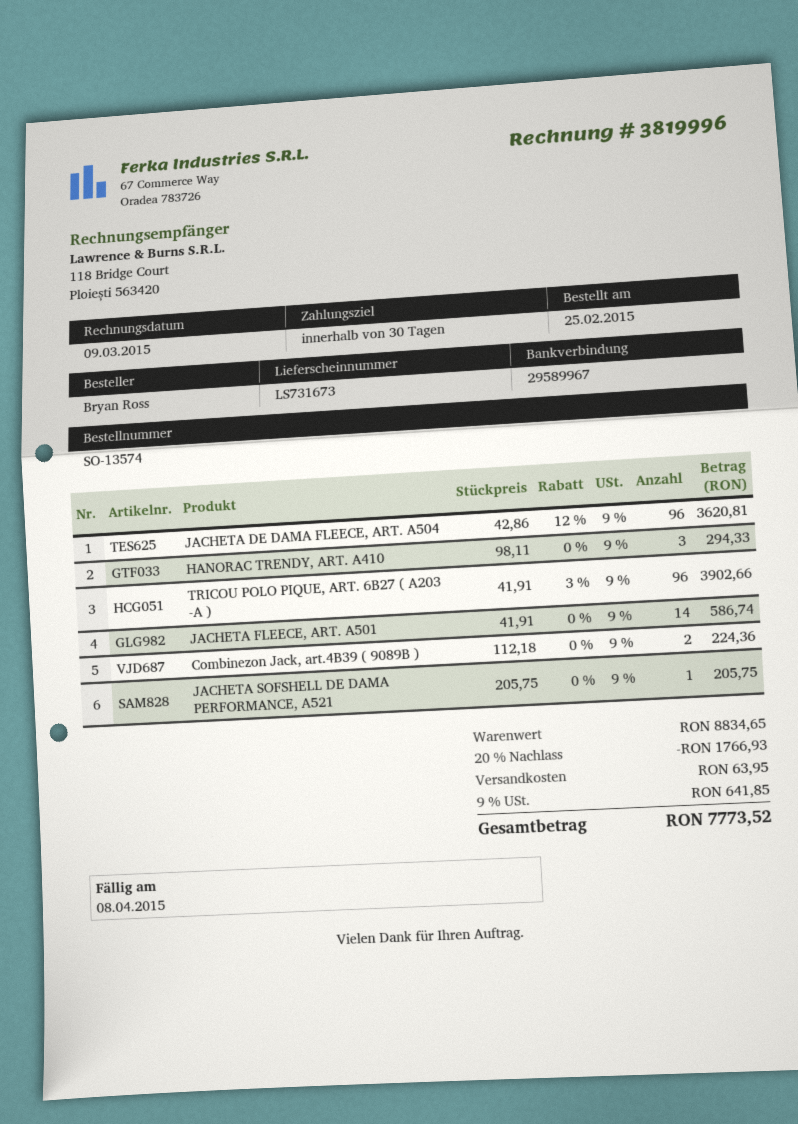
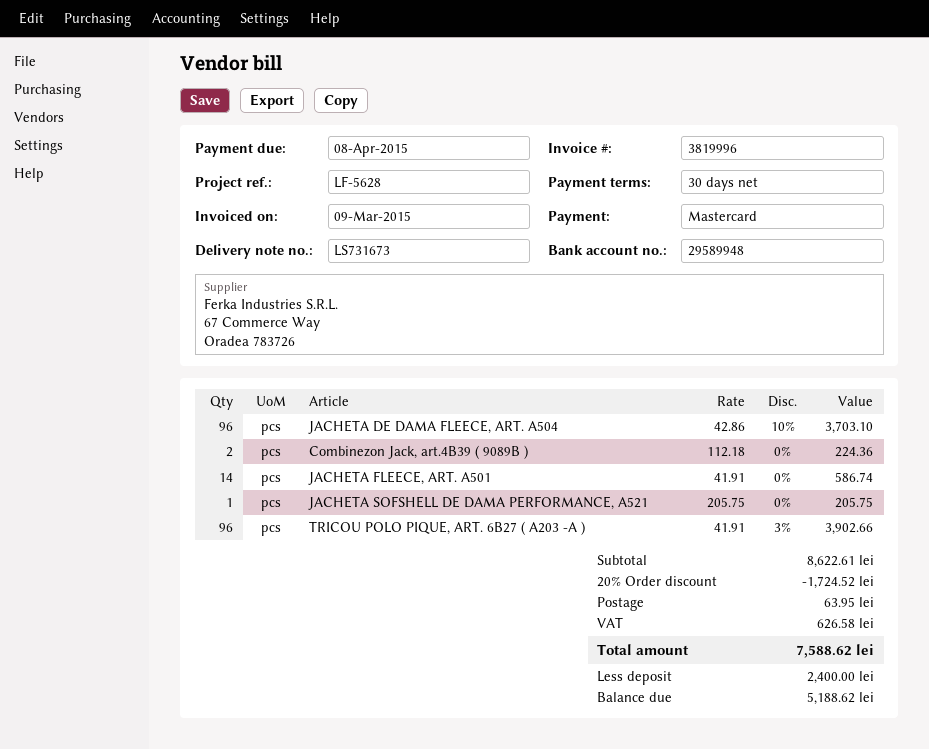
bank account: 29589967 -> 29589948
JACHETA DE DAMA FLEECE, ART. A504: 96 x 42.86 - 12% = 3620.81 -> 96 x 42.86 - 10% = 3703.10
HANORAC TRENDY, ART. A410: 3 x 98.11 = 294.33 -> none
subtotal: 8834.65 -> 8622.61
discount: 20% = 1766.93 -> 20% = 1724.52
tax: 641.85 -> 626.58
total: 7773.52 -> 7588.62

